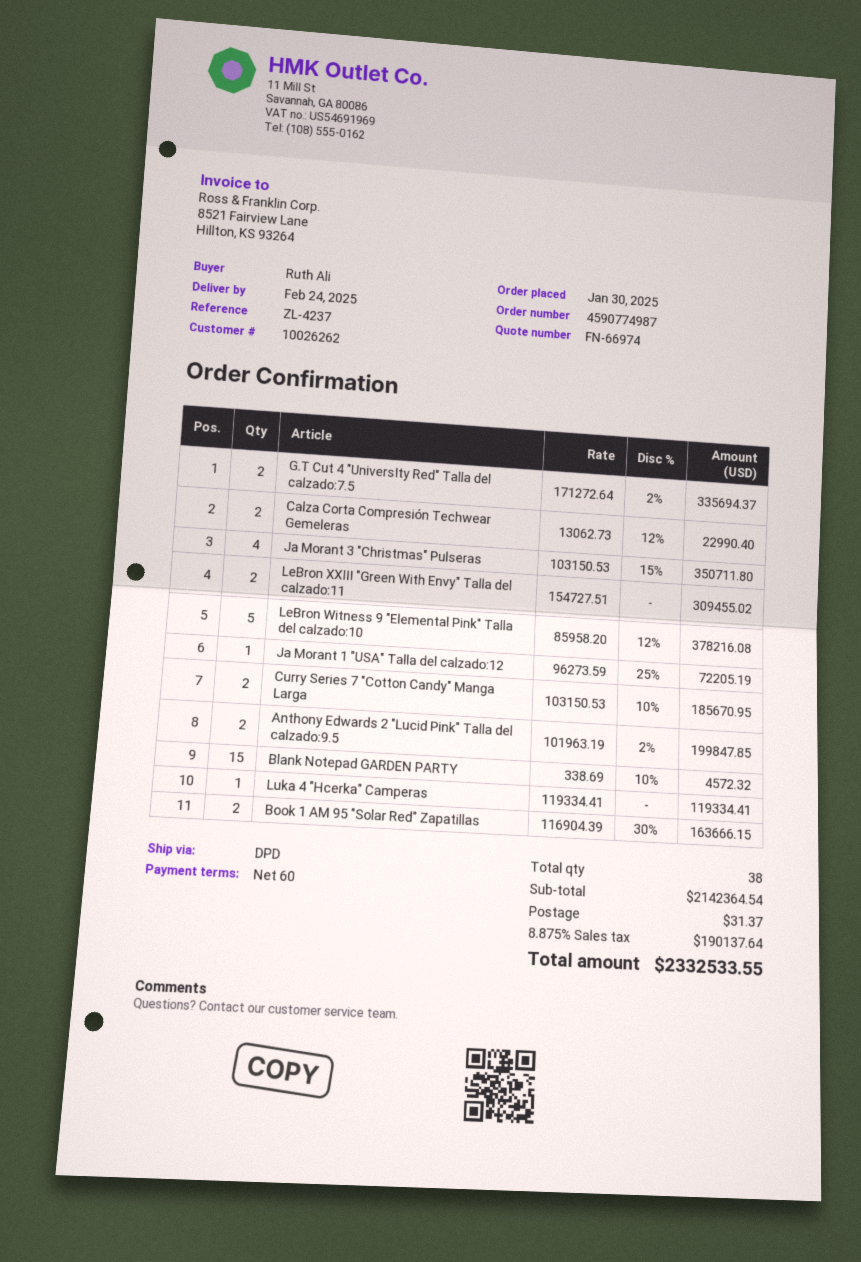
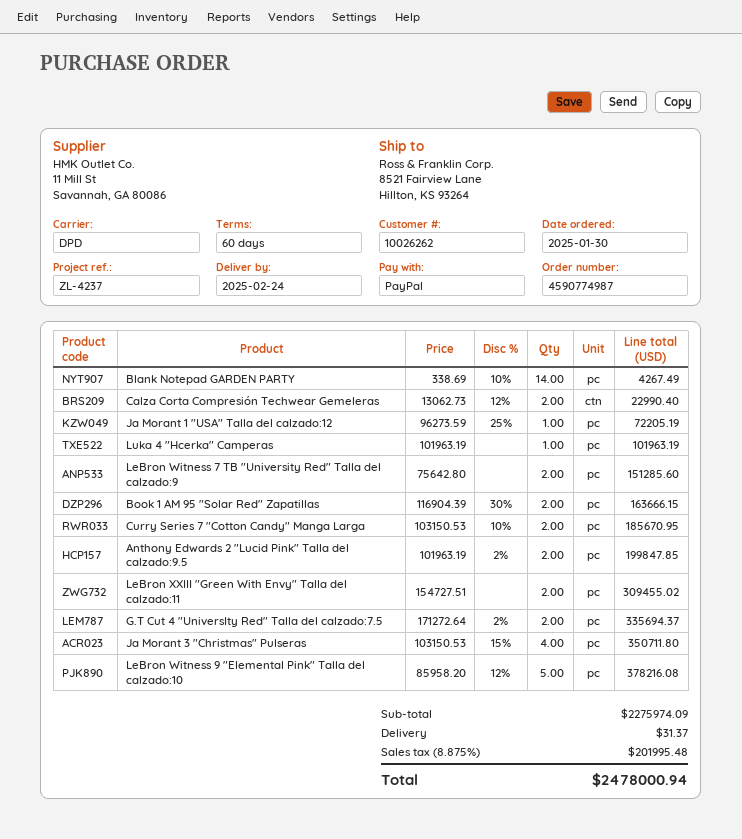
Blank Notepad GARDEN PARTY: 15 x 338.69 - 10% = 4572.32 -> 14 x 338.69 - 10% = 4267.49
Luka 4 "Hcerka" Camperas: 1 x 119334.41 = 119334.41 -> 1 x 101963.19 = 101963.19
LeBron Witness 7 TB "University Red" Talla del calzado:9: none -> 2 x 75642.80 = 151285.60
subtotal: 2142364.54 -> 2275974.09
tax: 8.875% = 190137.64 -> 8.875% = 201995.48
total: 2332533.55 -> 2478000.94

